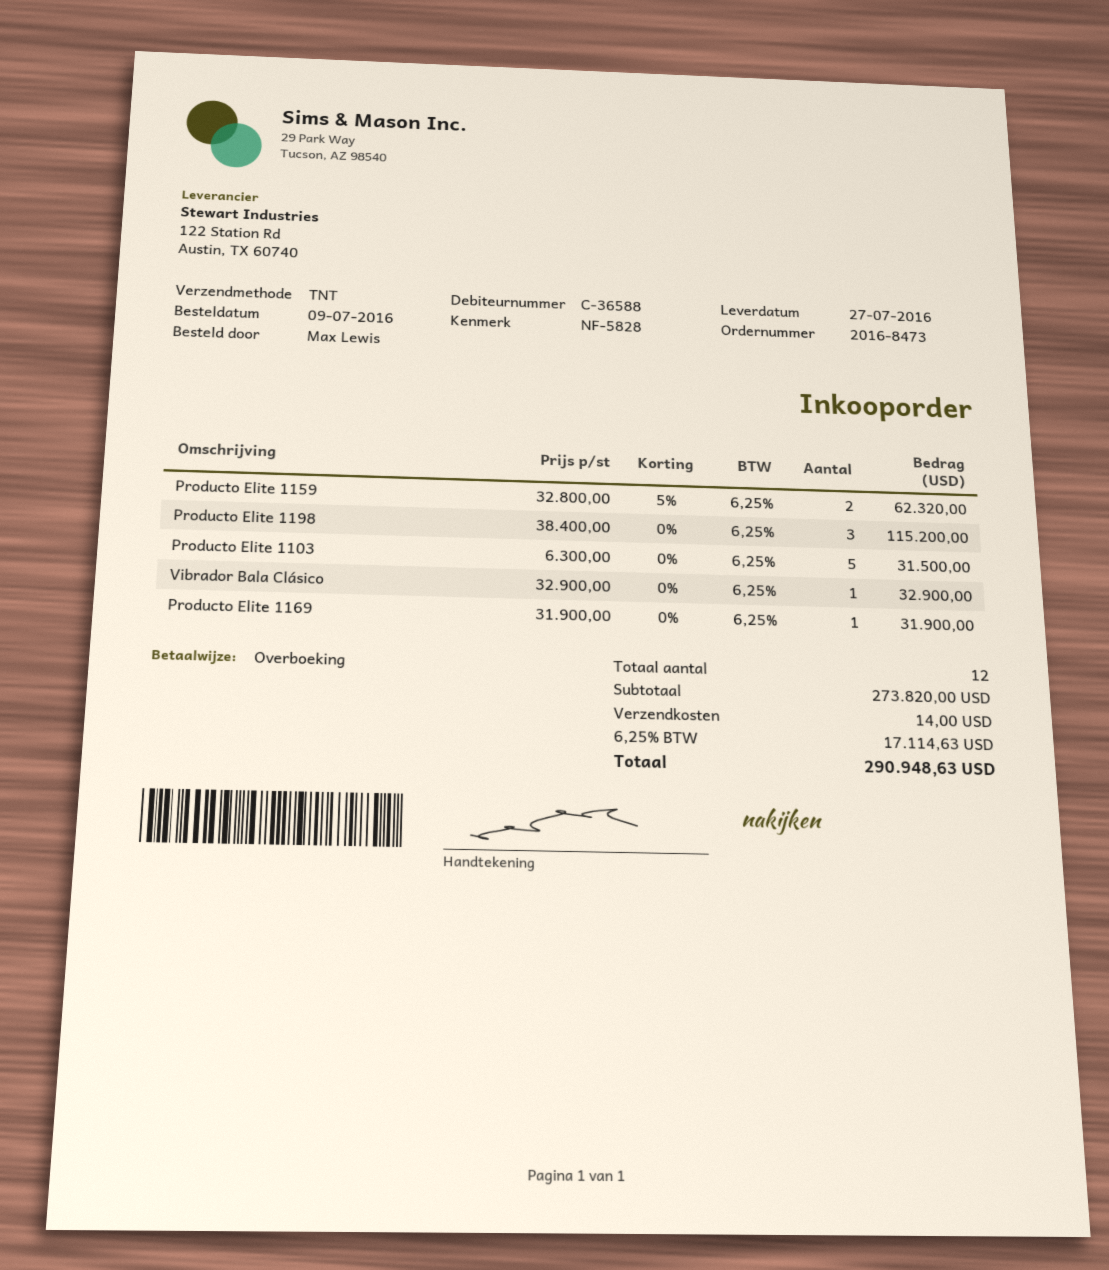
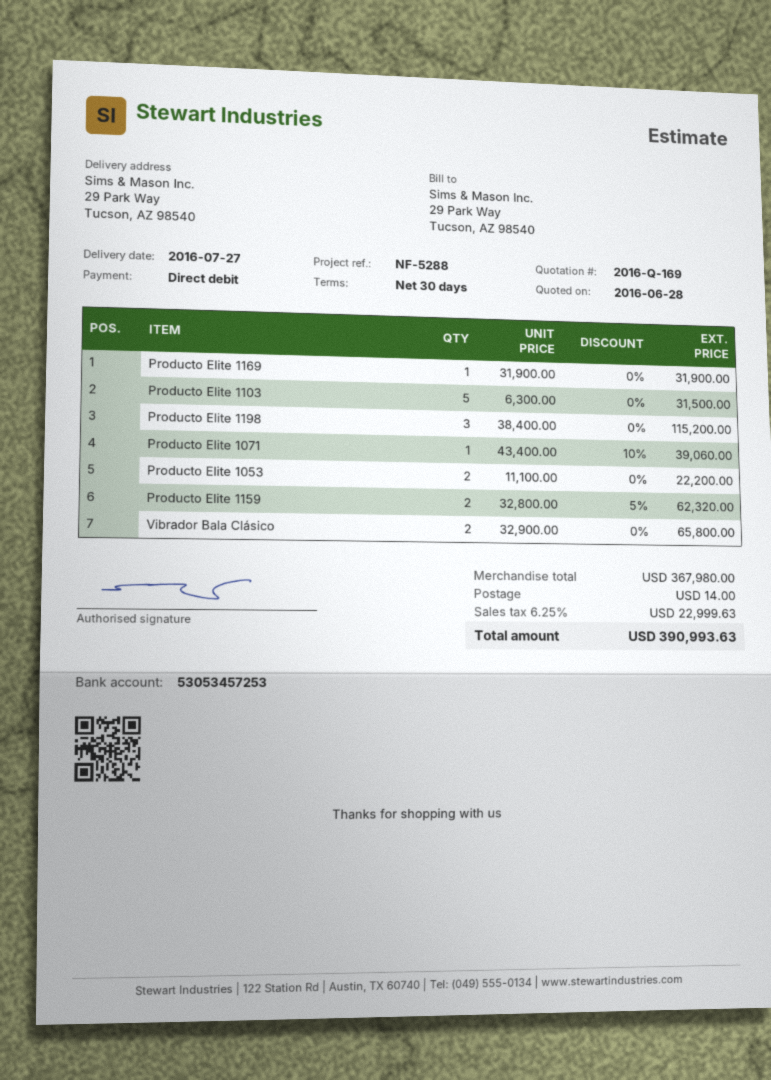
reference: NF-5828 -> NF-5288
payment method: bank transfer -> direct debit
Vibrador Bala Clásico: 1 x 32900.00 = 32900.00 -> 2 x 32900.00 = 65800.00
Producto Elite 1071: none -> 1 x 43400.00 - 10% = 39060.00
Producto Elite 1053: none -> 2 x 11100.00 = 22200.00
subtotal: 273820.00 -> 367980.00
tax: 6.25% = 17114.63 -> 6.25% = 22999.63
total: 290948.63 -> 390993.63

